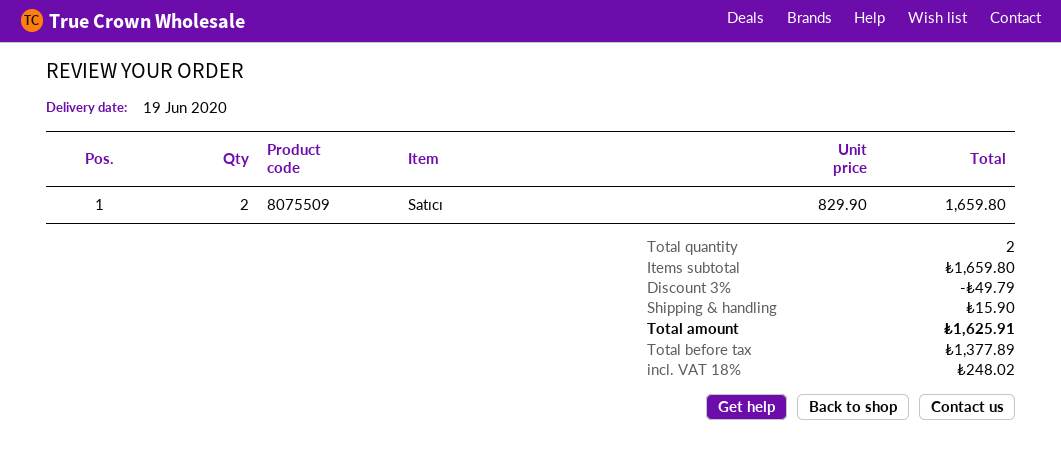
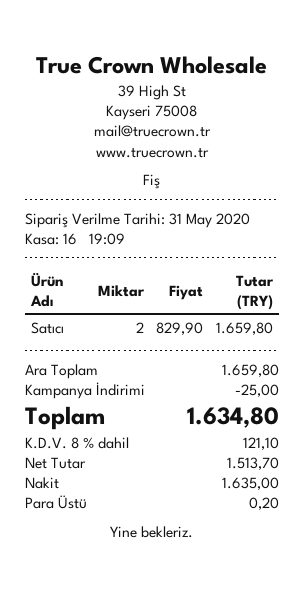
discount: 49.79 -> 25.00
shipping: 15.90 -> none
net: 1377.89 -> 1513.70
tax: 18% = 248.02 -> 8% = 121.10
total: 1625.91 -> 1634.80

